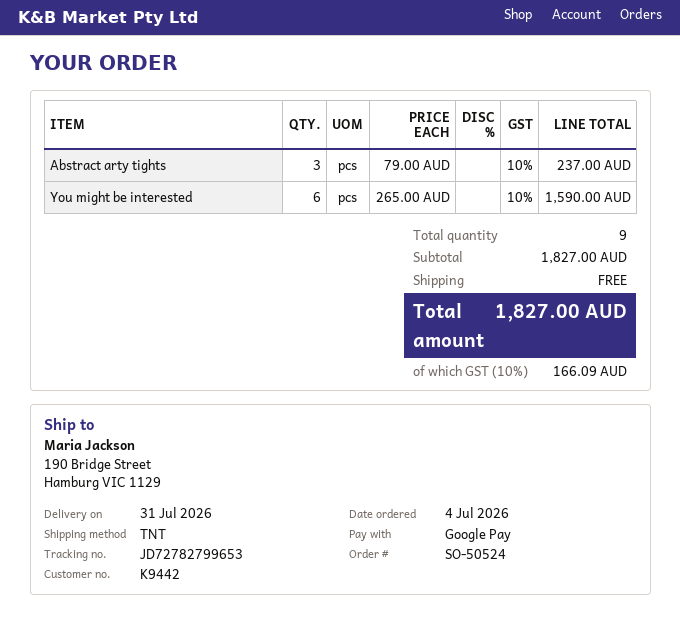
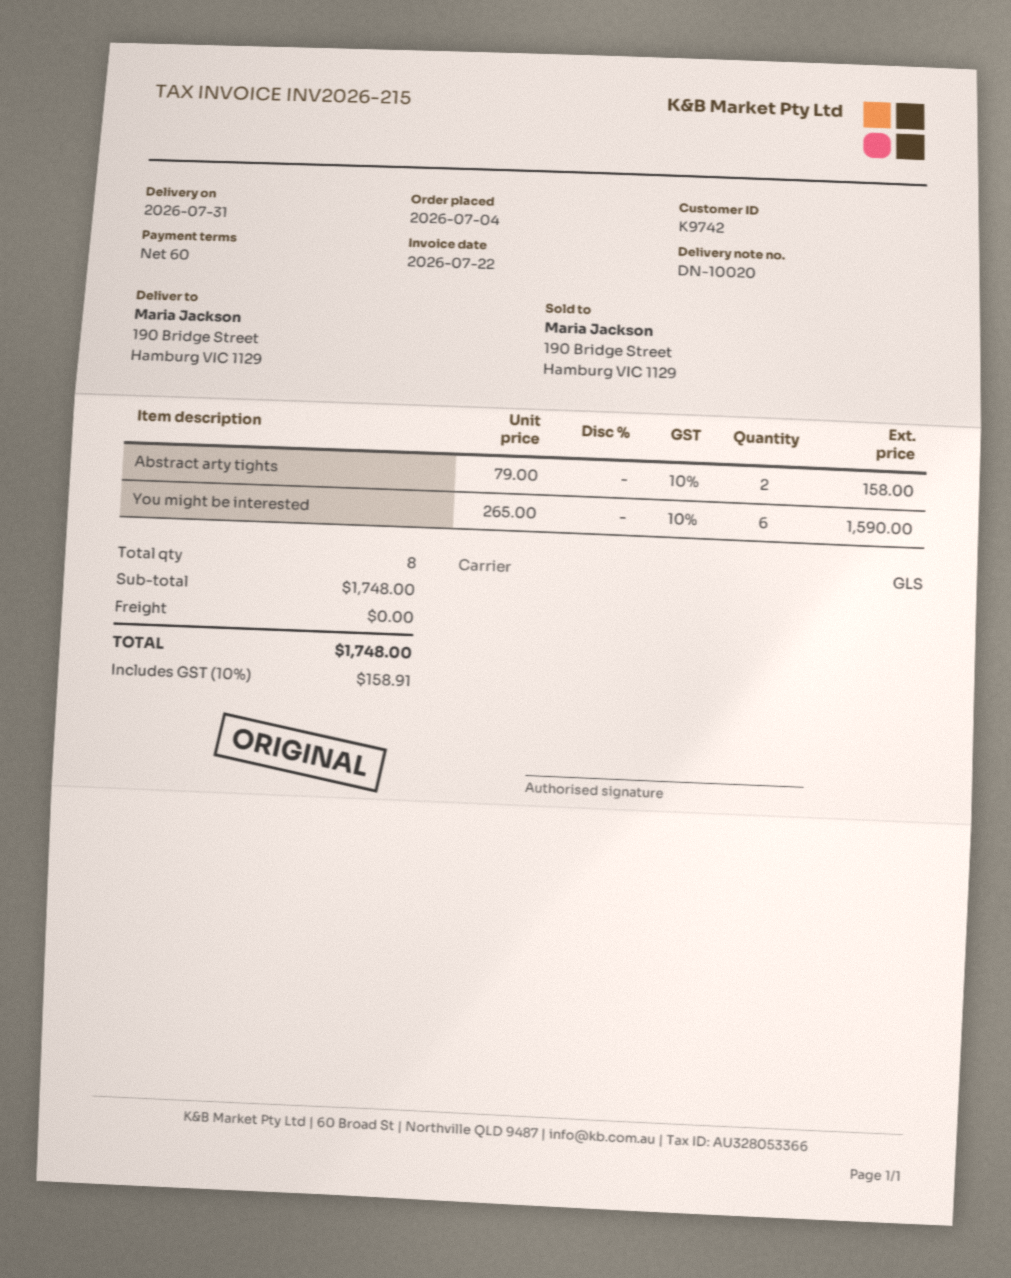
customer number: K9442 -> K9742
shipping method: TNT -> GLS
Abstract arty tights: 3 x 79.00 = 237.00 -> 2 x 79.00 = 158.00
total quantity: 9 -> 8
subtotal: 1827.00 -> 1748.00
tax: 10% = 166.09 -> 10% = 158.91
total: 1827.00 -> 1748.00

